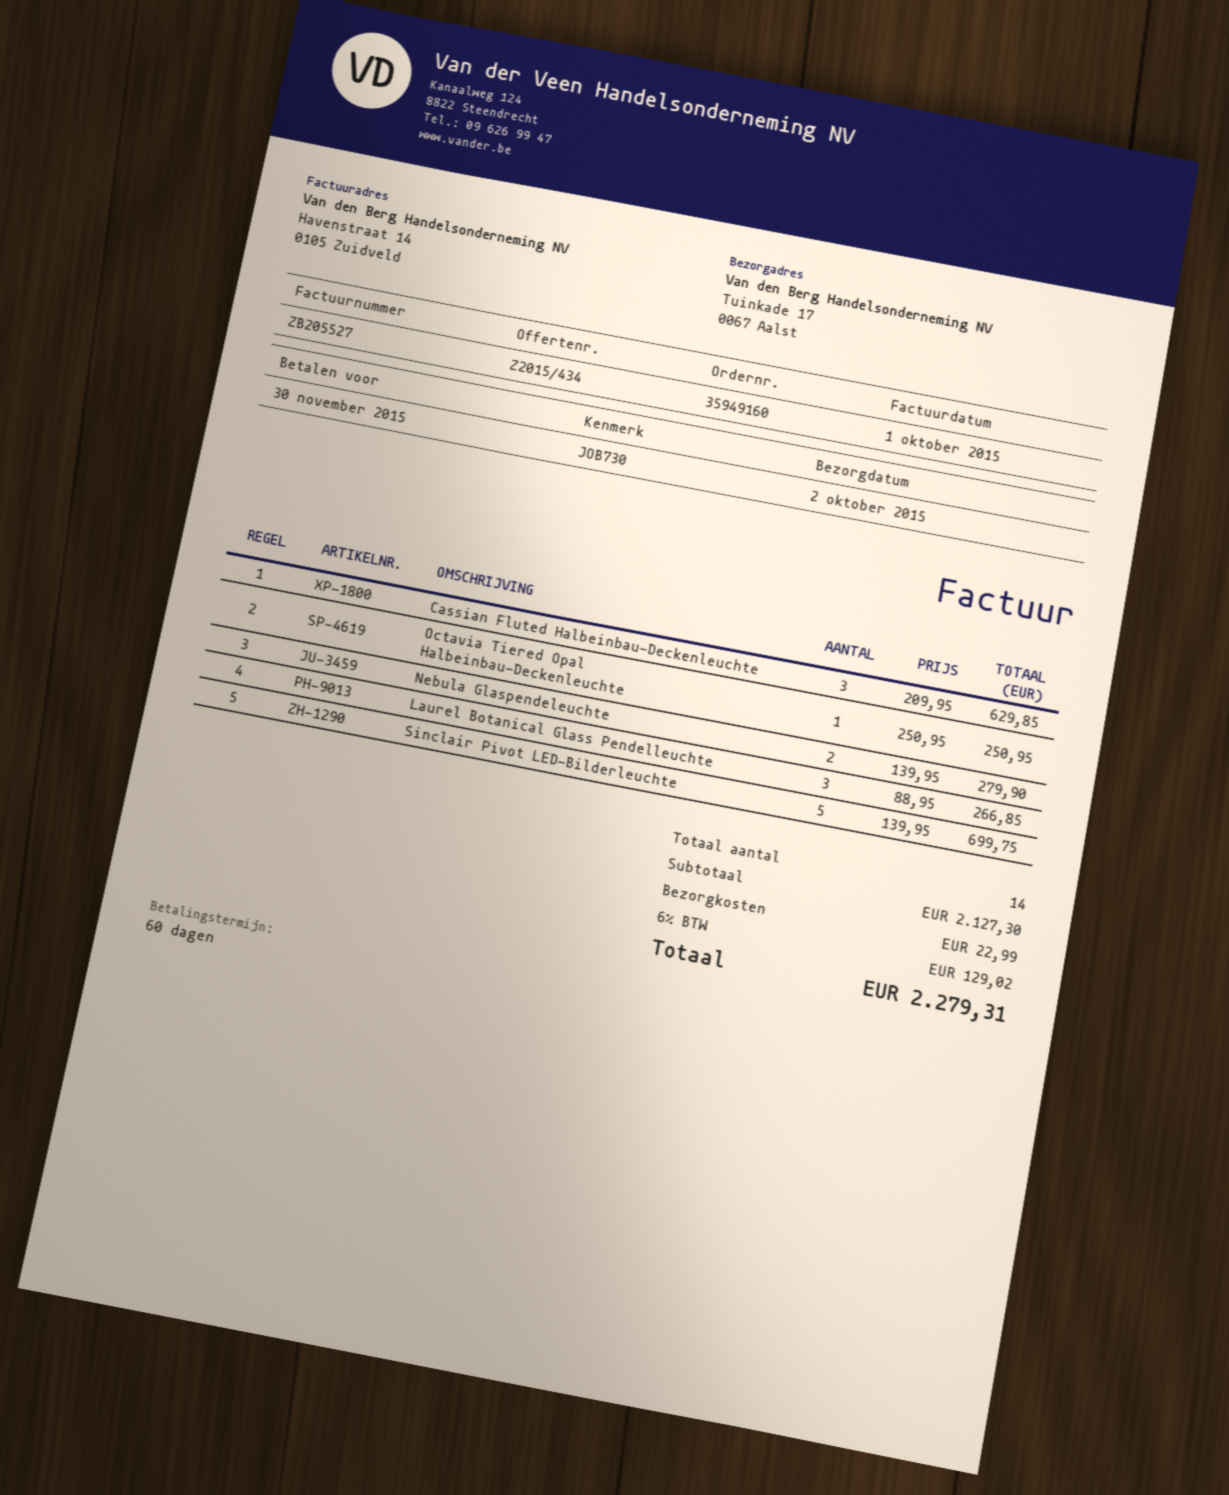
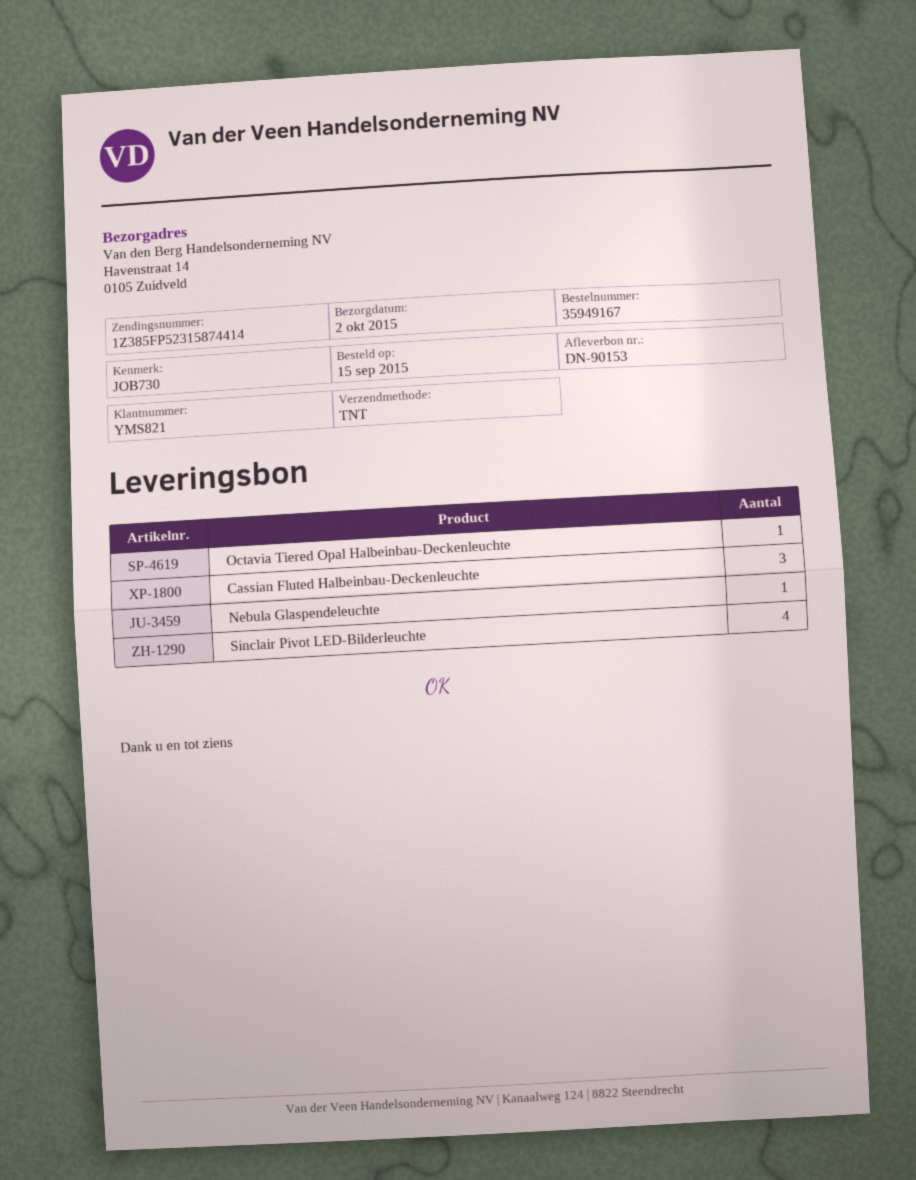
order number: 35949160 -> 35949167
ship to: Tuinkade 17, 0067 Aalst -> Havenstraat 14, 0105 Zuidveld
Nebula Glaspendeleuchte: 2 -> 1
Laurel Botanical Glass Pendelleuchte: 3 -> none
Sinclair Pivot LED-Bilderleuchte: 5 -> 4

